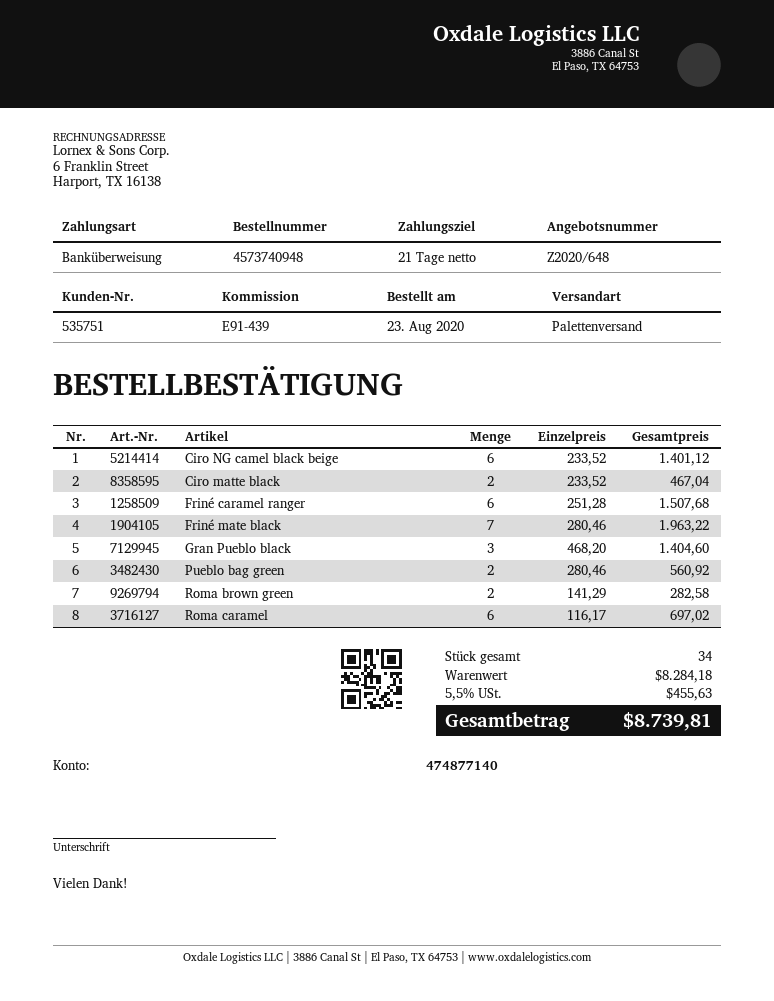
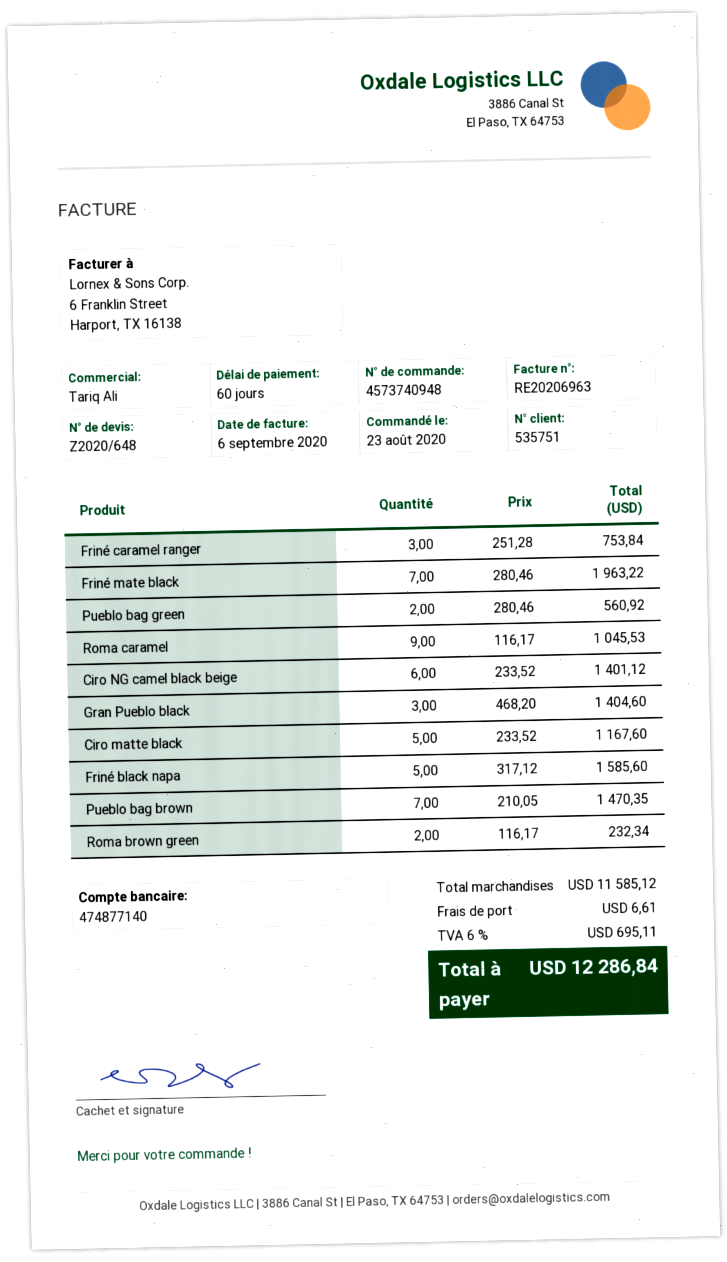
payment terms: 21 days -> 60 days
Ciro matte black: 2 x 233.52 = 467.04 -> 5 x 233.52 = 1167.60
Friné caramel ranger: 6 x 251.28 = 1507.68 -> 3 x 251.28 = 753.84
Roma brown green: 2 x 141.29 = 282.58 -> 2 x 116.17 = 232.34
Roma caramel: 6 x 116.17 = 697.02 -> 9 x 116.17 = 1045.53
Friné black napa: none -> 5 x 317.12 = 1585.60
Pueblo bag brown: none -> 7 x 210.05 = 1470.35
subtotal: 8284.18 -> 11585.12
shipping: none -> 6.61
tax: 5.5% = 455.63 -> 6% = 695.11
total: 8739.81 -> 12286.84

